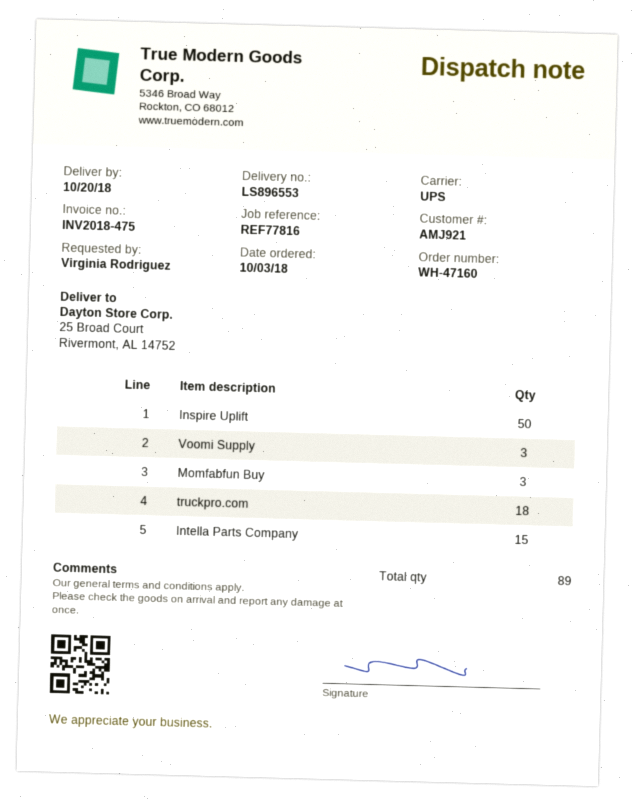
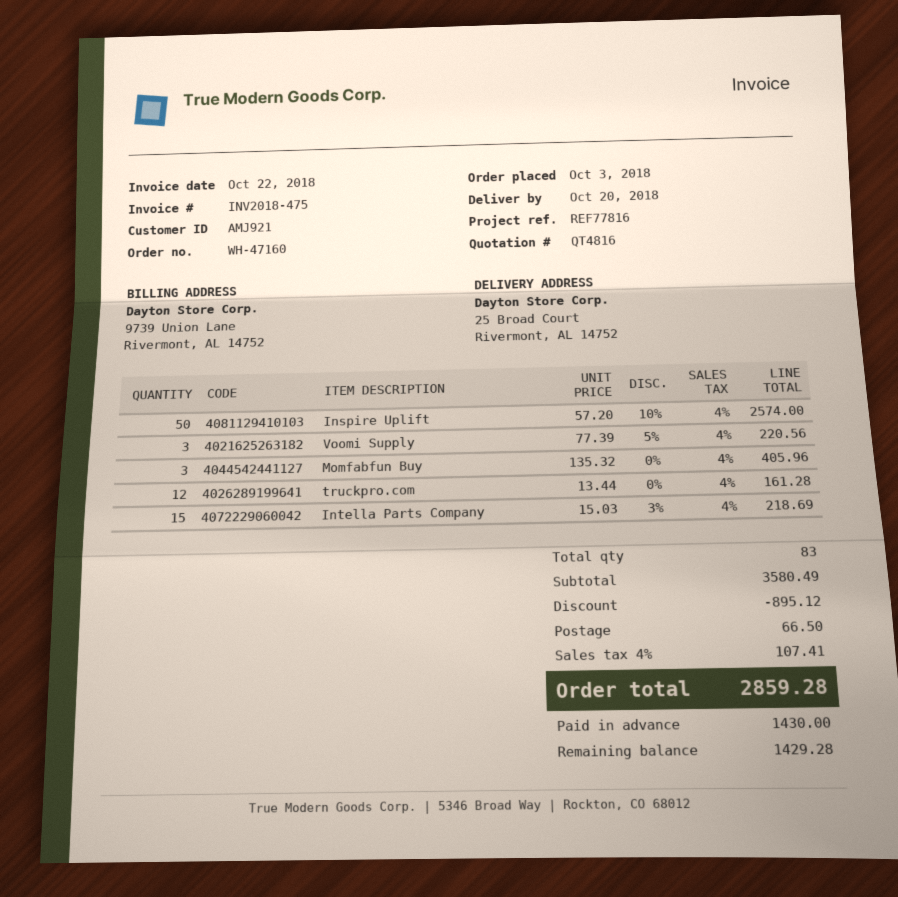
truckpro.com: 18 -> 12
total quantity: 89 -> 83

